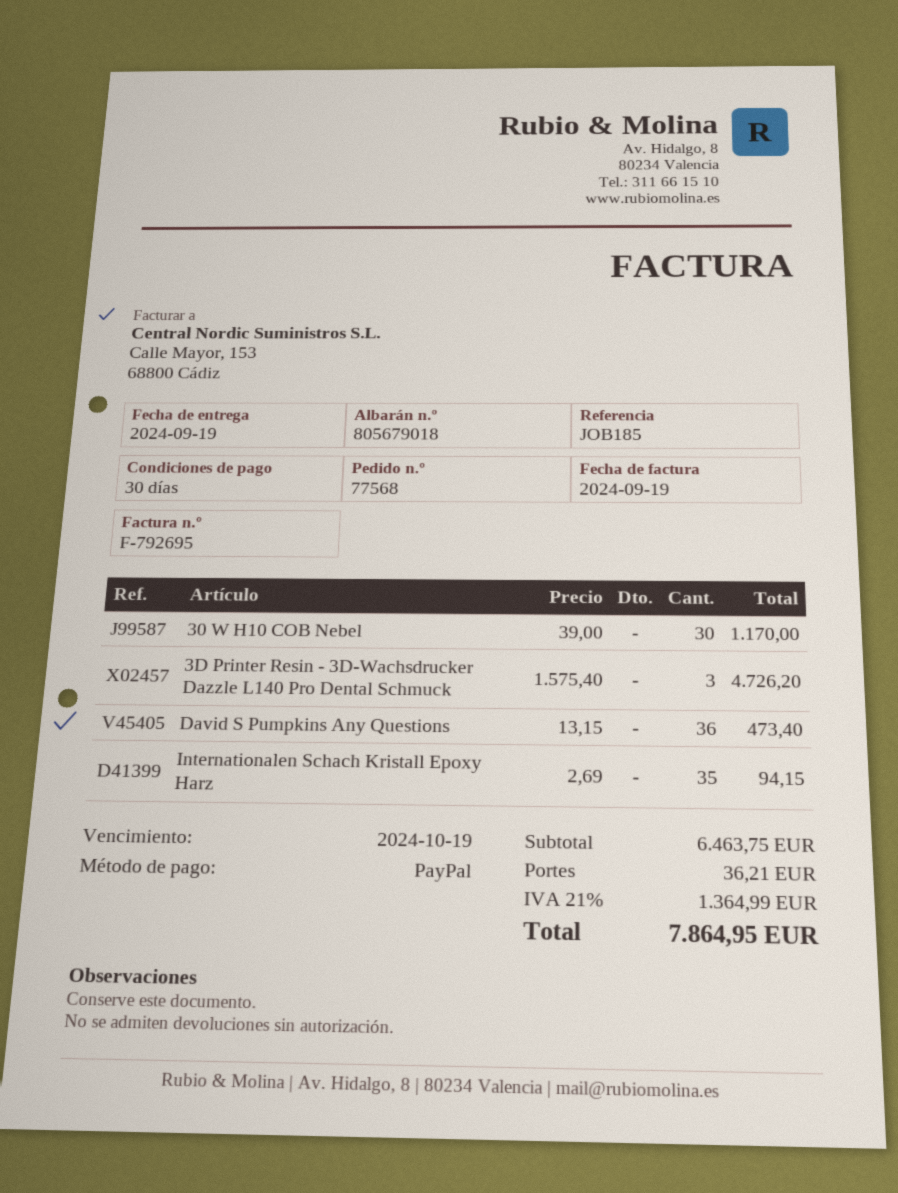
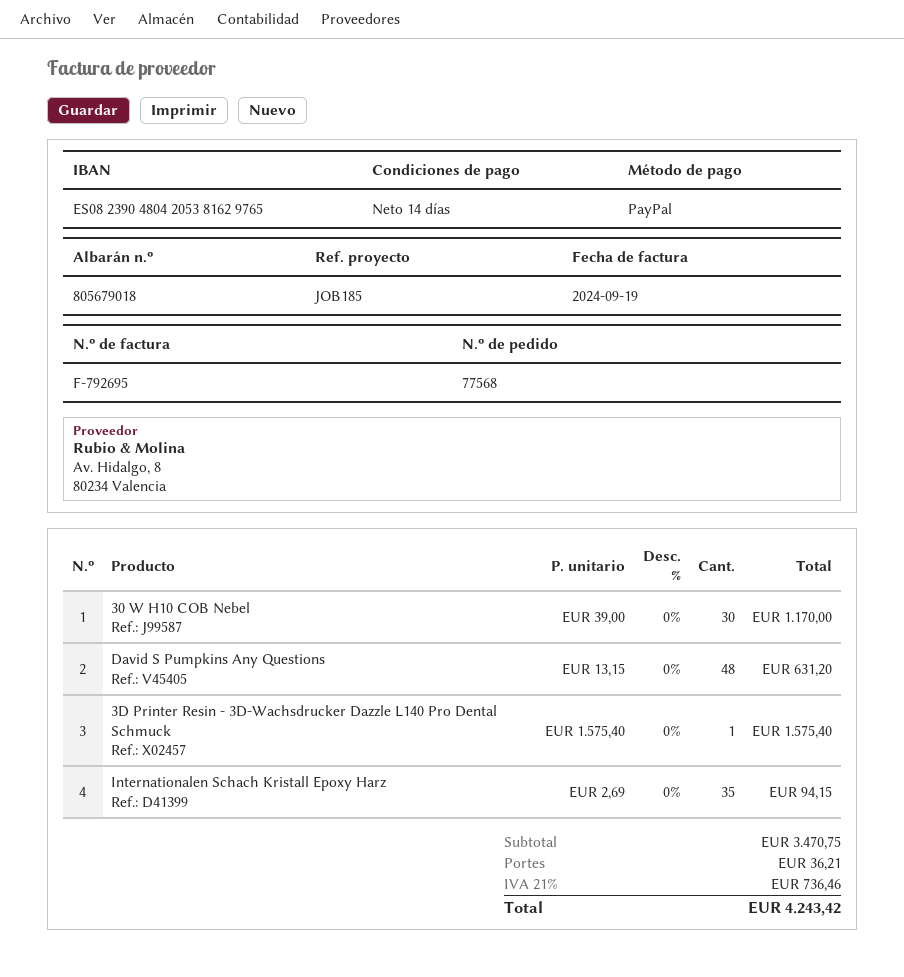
payment terms: 30 days -> 14 days
3D Printer Resin - 3D-Wachsdrucker Dazzle L140 Pro Dental Schmuck: 3 x 1575.40 = 4726.20 -> 1 x 1575.40 = 1575.40
David S Pumpkins Any Questions: 36 x 13.15 = 473.40 -> 48 x 13.15 = 631.20
subtotal: 6463.75 -> 3470.75
tax: 21% = 1364.99 -> 21% = 736.46
total: 7864.95 -> 4243.42

